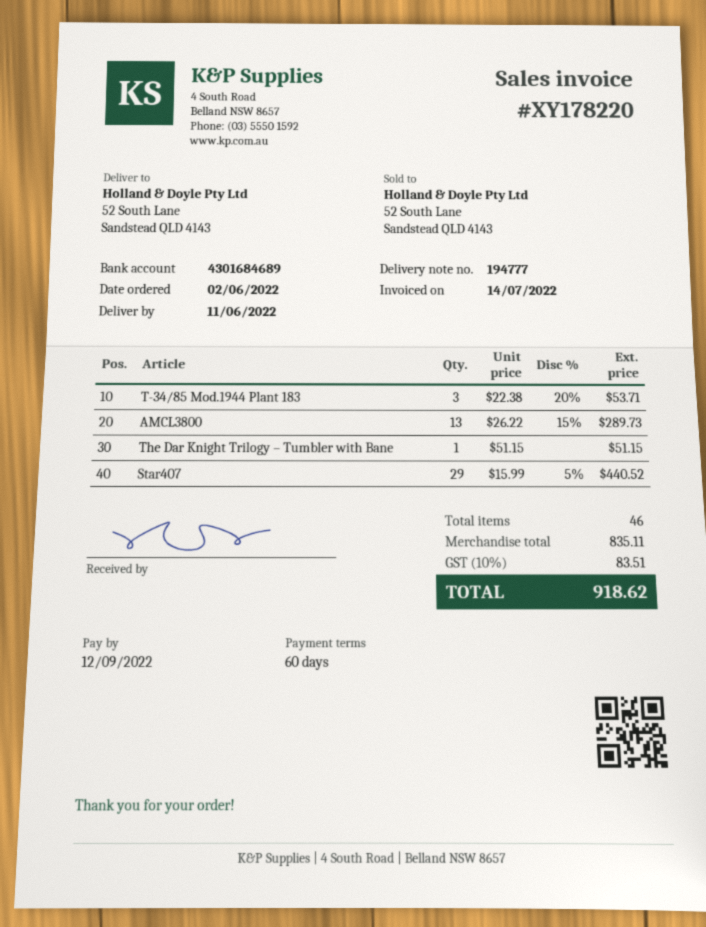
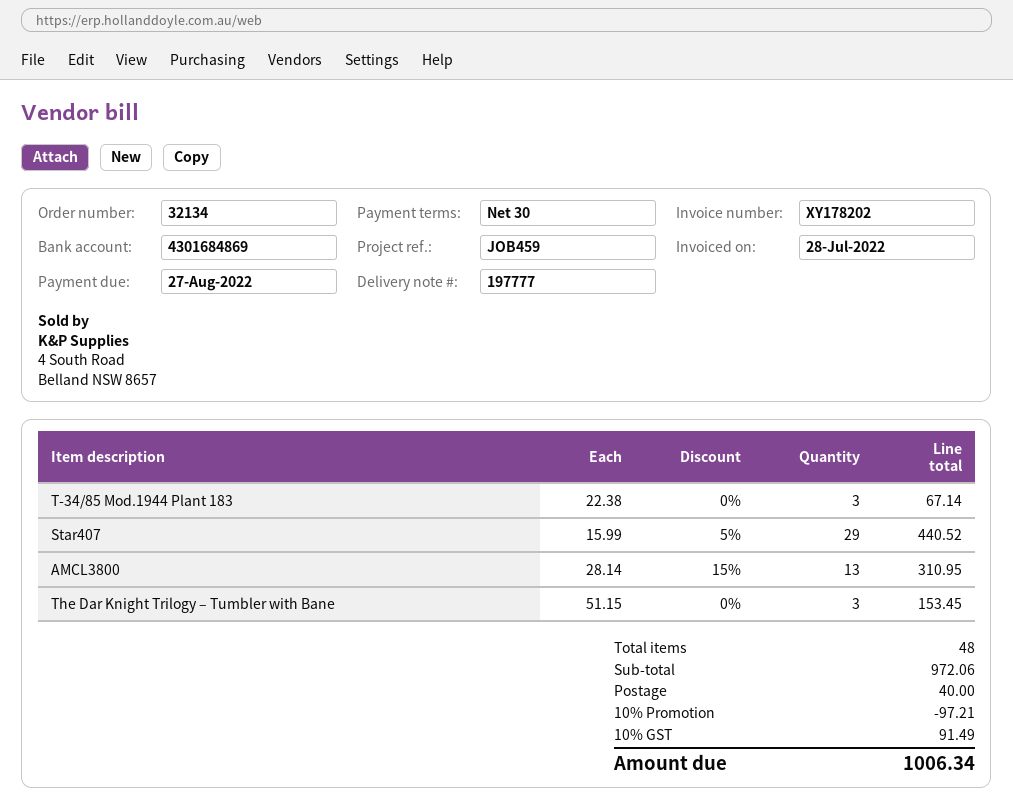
delivery note number: 194777 -> 197777
invoice number: XY178220 -> XY178202
invoice date: 2022-07-14 -> 2022-07-28
payment terms: 60 days -> 30 days
due date: 2022-09-12 -> 2022-08-27
bank account: 4301684689 -> 4301684869
T-34/85 Mod.1944 Plant 183: 3 x 22.38 - 20% = 53.71 -> 3 x 22.38 = 67.14
AMCL3800: 13 x 26.22 - 15% = 289.73 -> 13 x 28.14 - 15% = 310.95
The Dar Knight Trilogy – Tumbler with Bane: 1 x 51.15 = 51.15 -> 3 x 51.15 = 153.45
total quantity: 46 -> 48
subtotal: 835.11 -> 972.06
discount: none -> 10% = 97.21
shipping: none -> 40.00
tax: 10% = 83.51 -> 10% = 91.49
total: 918.62 -> 1006.34

